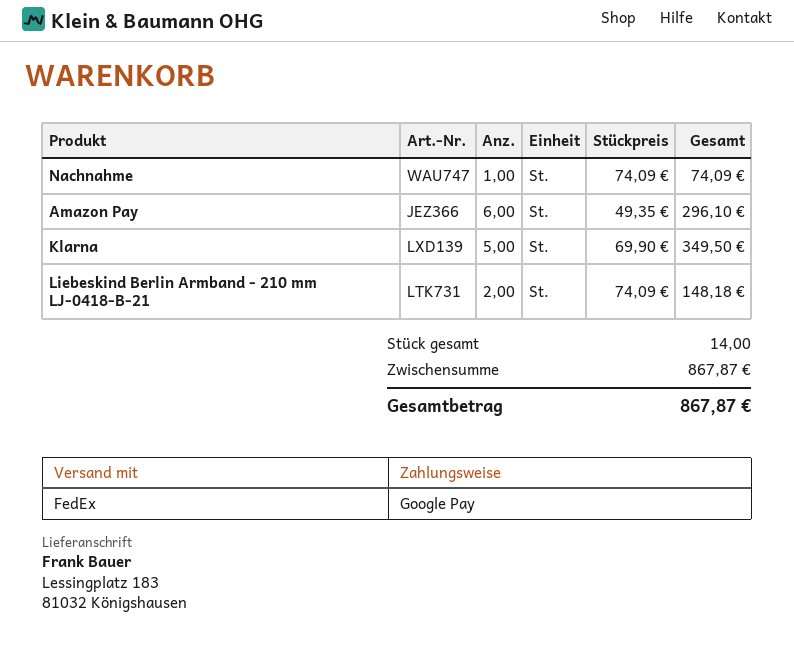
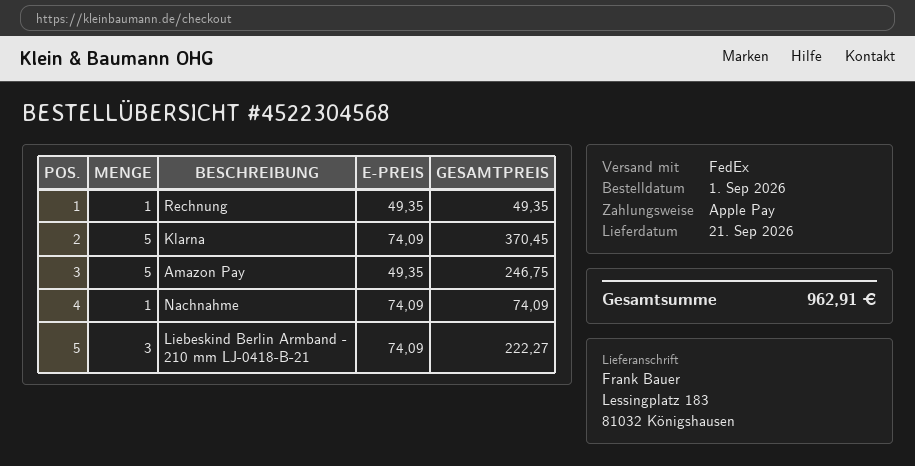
payment method: Google Pay -> Apple Pay
Amazon Pay: 6 x 49.35 = 296.10 -> 5 x 49.35 = 246.75
Klarna: 5 x 69.90 = 349.50 -> 5 x 74.09 = 370.45
Liebeskind Berlin Armband - 210 mm LJ-0418-B-21: 2 x 74.09 = 148.18 -> 3 x 74.09 = 222.27
Rechnung: none -> 1 x 49.35 = 49.35
total: 867.87 -> 962.91

